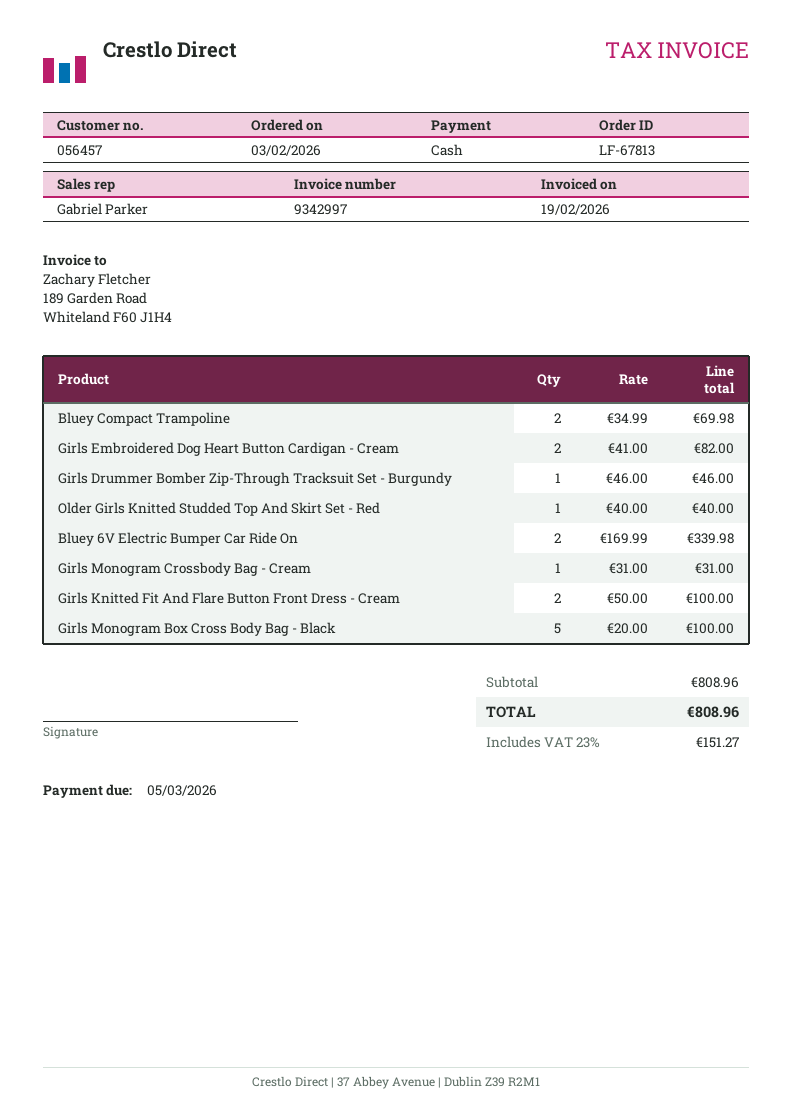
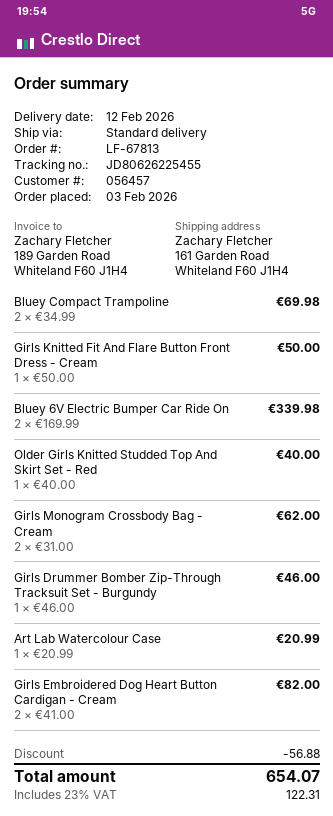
Girls Monogram Crossbody Bag - Cream: 1 x 31.00 = 31.00 -> 2 x 31.00 = 62.00
Girls Knitted Fit And Flare Button Front Dress - Cream: 2 x 50.00 = 100.00 -> 1 x 50.00 = 50.00
Girls Monogram Box Cross Body Bag - Black: 5 x 20.00 = 100.00 -> none
Art Lab Watercolour Case: none -> 1 x 20.99 = 20.99
discount: none -> 56.88
tax: 23% = 151.27 -> 23% = 122.31
total: 808.96 -> 654.07

